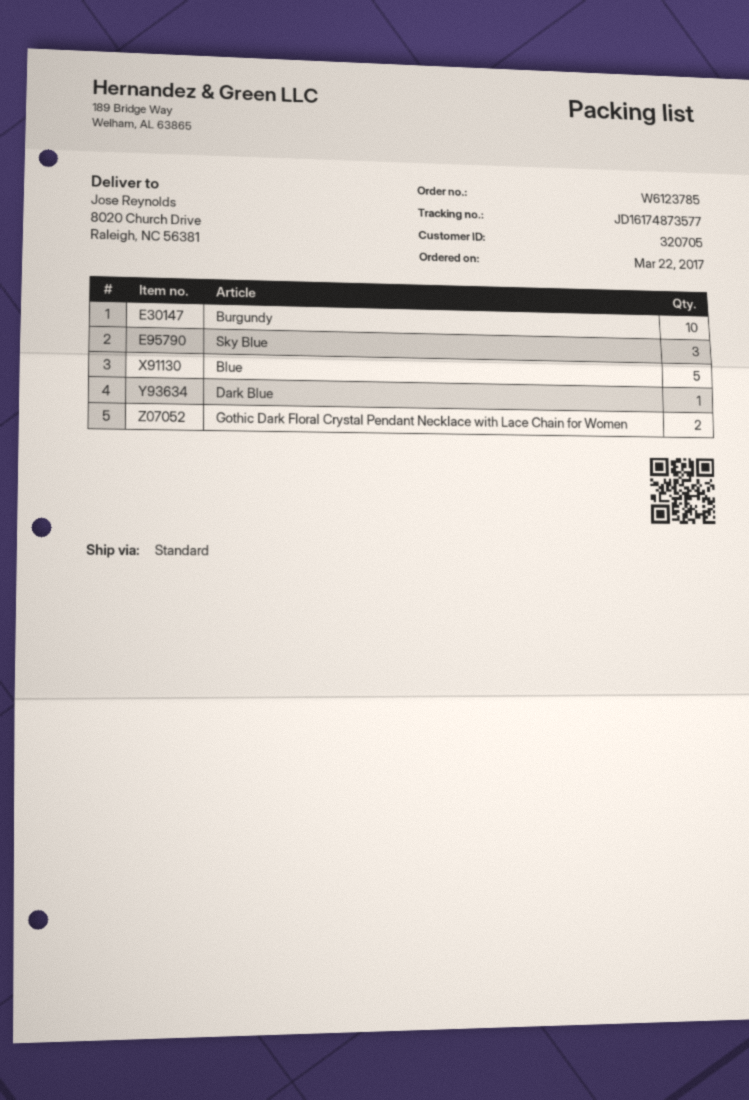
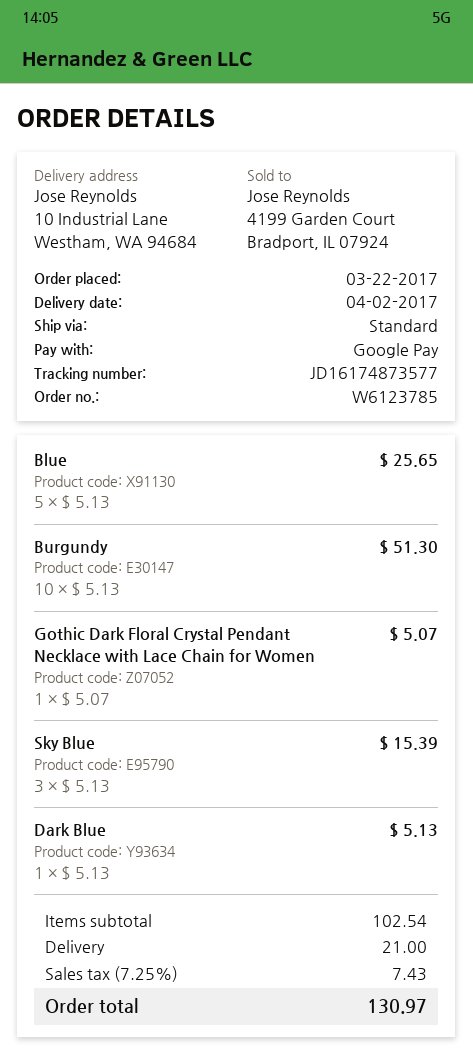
ship to: 8020 Church Drive, Raleigh, NC 56381 -> 10 Industrial Lane, Westham, WA 94684
Gothic Dark Floral Crystal Pendant Necklace with Lace Chain for Women: 2 -> 1

